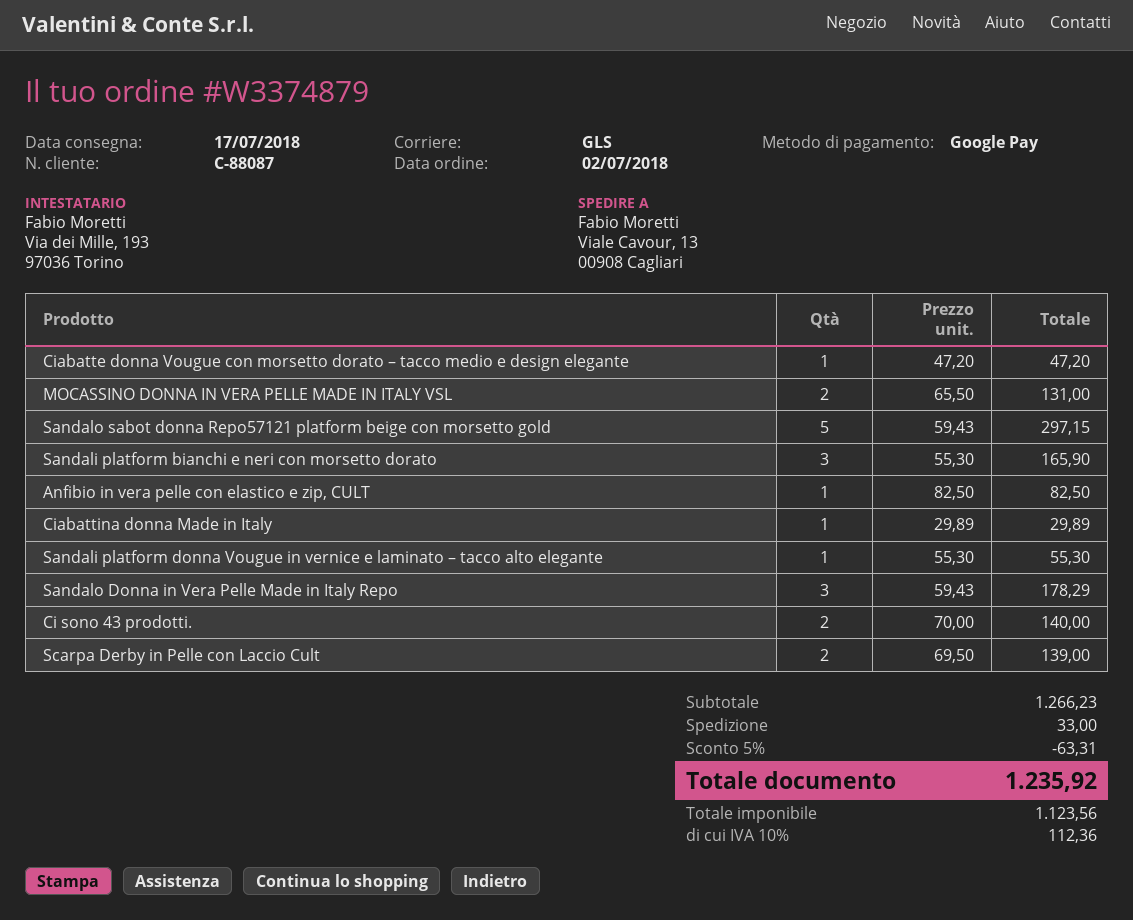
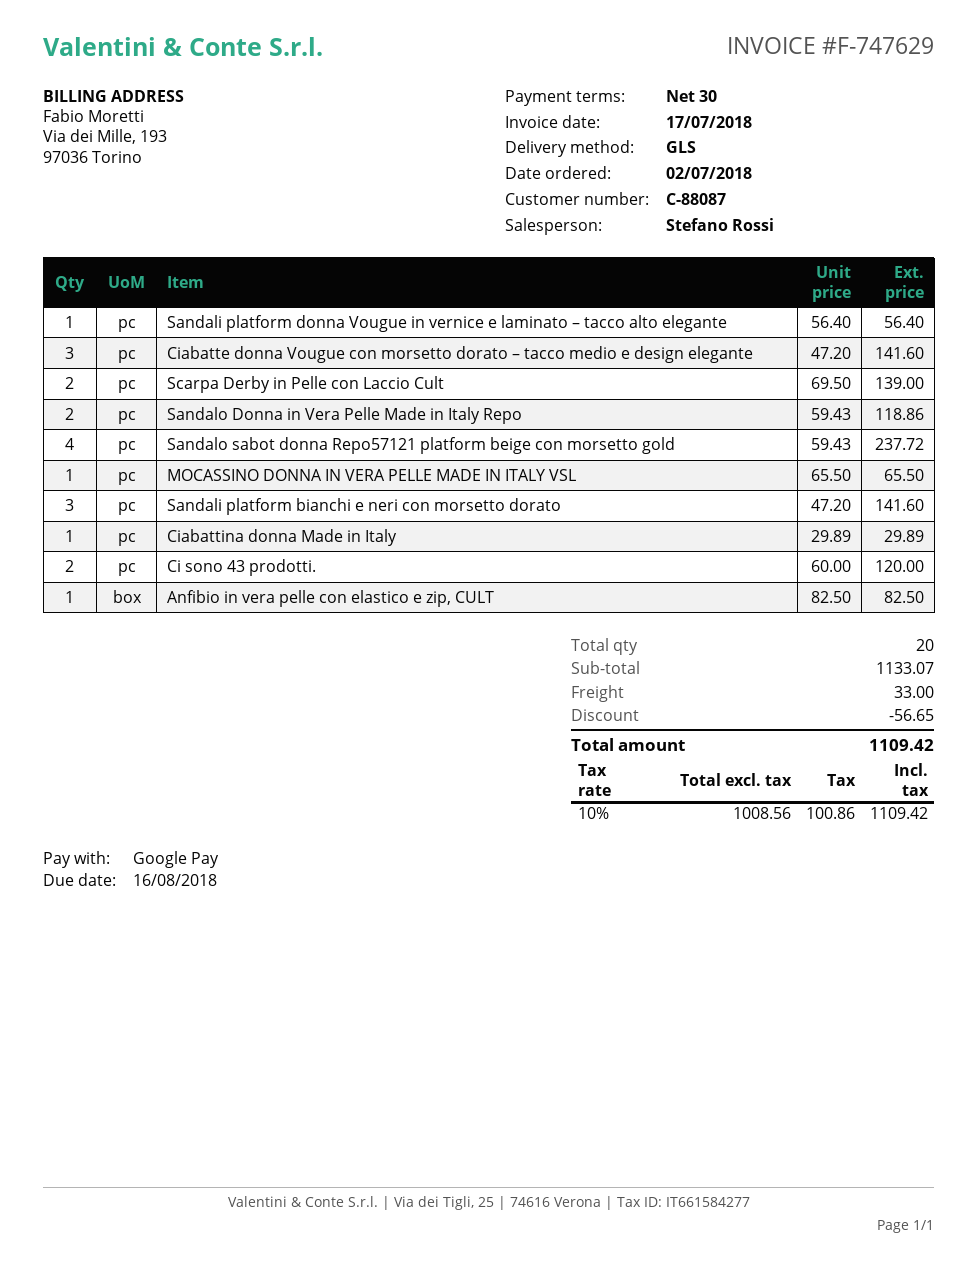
Ciabatte donna Vougue con morsetto dorato – tacco medio e design elegante: 1 x 47.20 = 47.20 -> 3 x 47.20 = 141.60
MOCASSINO DONNA IN VERA PELLE MADE IN ITALY VSL: 2 x 65.50 = 131.00 -> 1 x 65.50 = 65.50
Sandalo sabot donna Repo57121 platform beige con morsetto gold: 5 x 59.43 = 297.15 -> 4 x 59.43 = 237.72
Sandali platform bianchi e neri con morsetto dorato: 3 x 55.30 = 165.90 -> 3 x 47.20 = 141.60
Sandali platform donna Vougue in vernice e laminato – tacco alto elegante: 1 x 55.30 = 55.30 -> 1 x 56.40 = 56.40
Sandalo Donna in Vera Pelle Made in Italy Repo: 3 x 59.43 = 178.29 -> 2 x 59.43 = 118.86
Ci sono 43 prodotti.: 2 x 70.00 = 140.00 -> 2 x 60.00 = 120.00
subtotal: 1266.23 -> 1133.07
discount: 63.31 -> 56.65
net: 1123.56 -> 1008.56
tax: 10% = 112.36 -> 10% = 100.86
total: 1235.92 -> 1109.42

